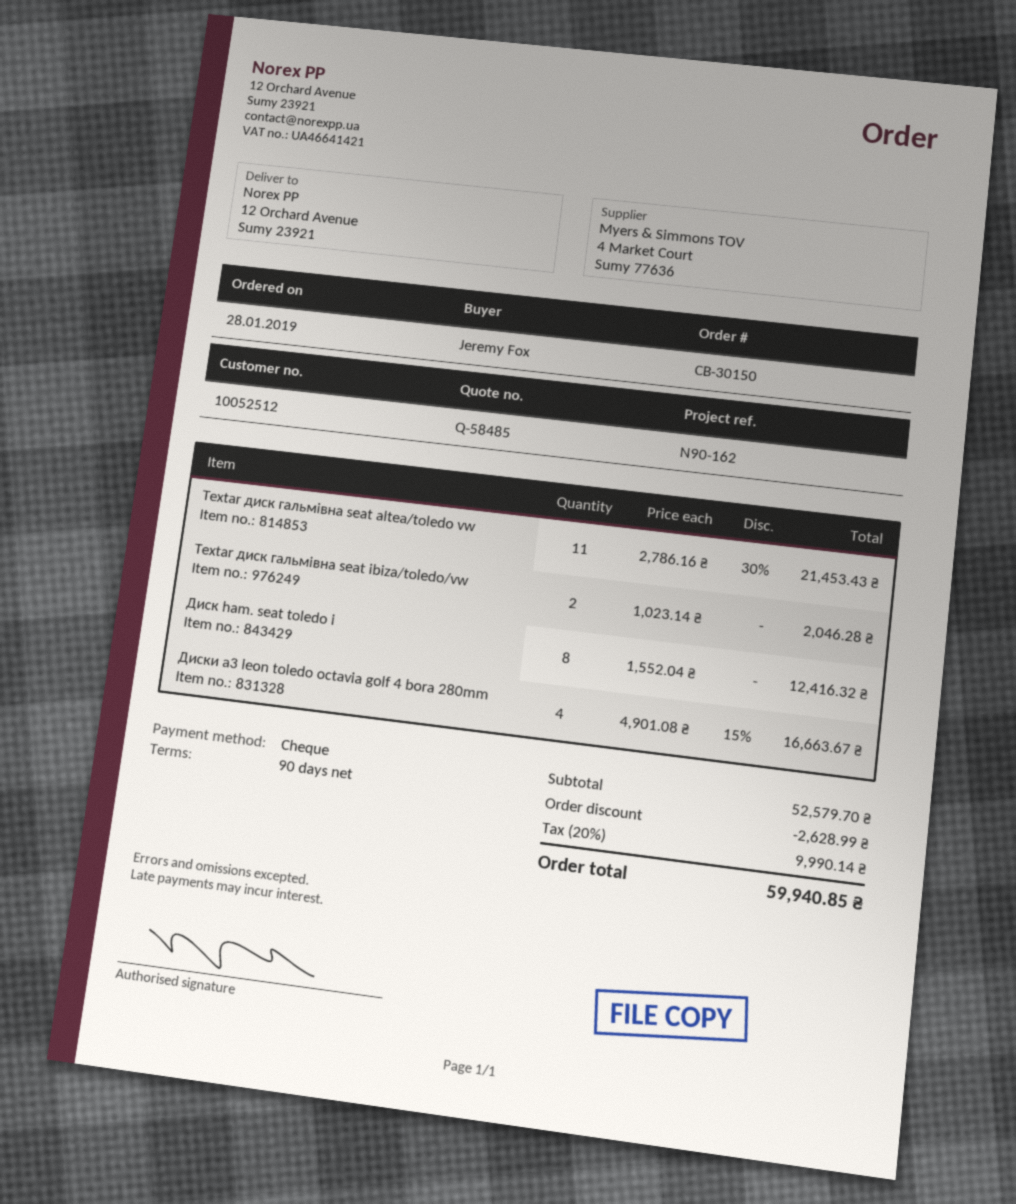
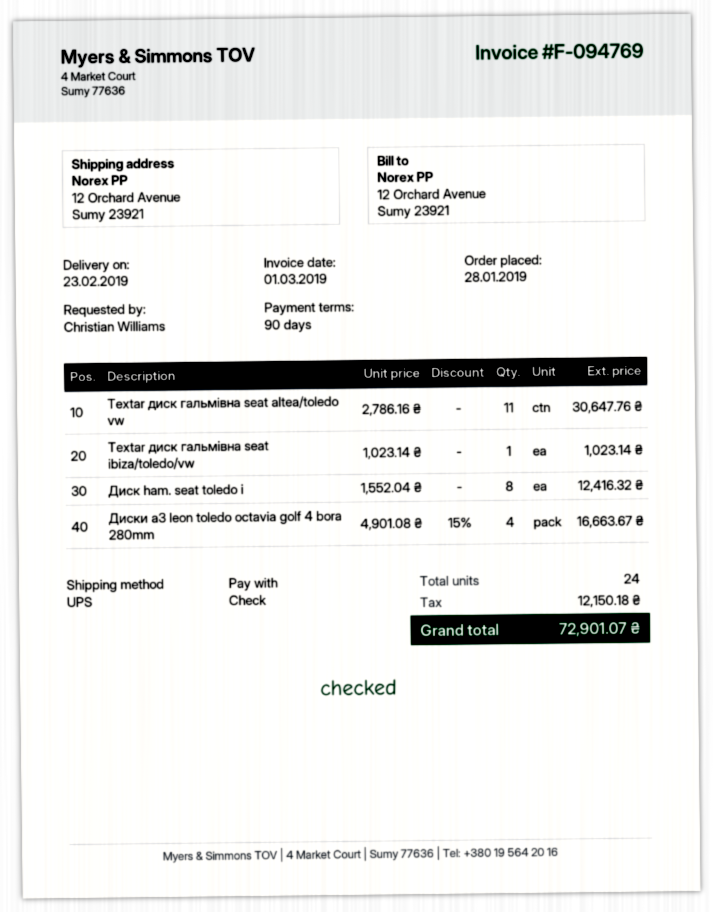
ordered by: Jeremy Fox -> Christian Williams
Textar диск гальмівна seat altea/toledo vw: 11 x 2786.16 - 30% = 21453.43 -> 11 x 2786.16 = 30647.76
Textar диск гальмівна seat ibiza/toledo/vw: 2 x 1023.14 = 2046.28 -> 1 x 1023.14 = 1023.14
discount: 2628.99 -> none
tax: 9990.14 -> 12150.18
total: 59940.85 -> 72901.07

